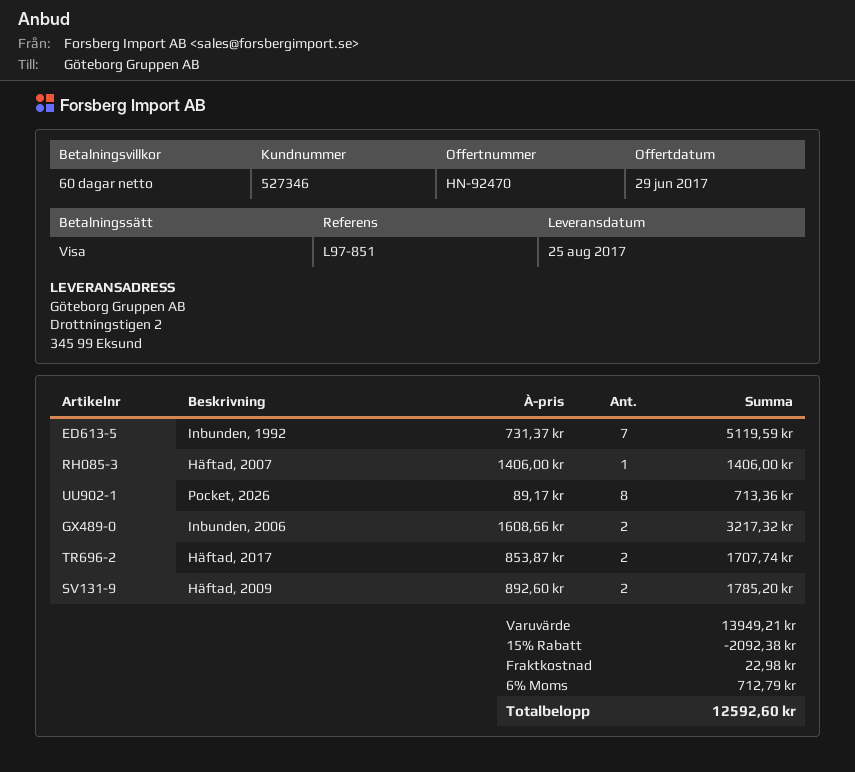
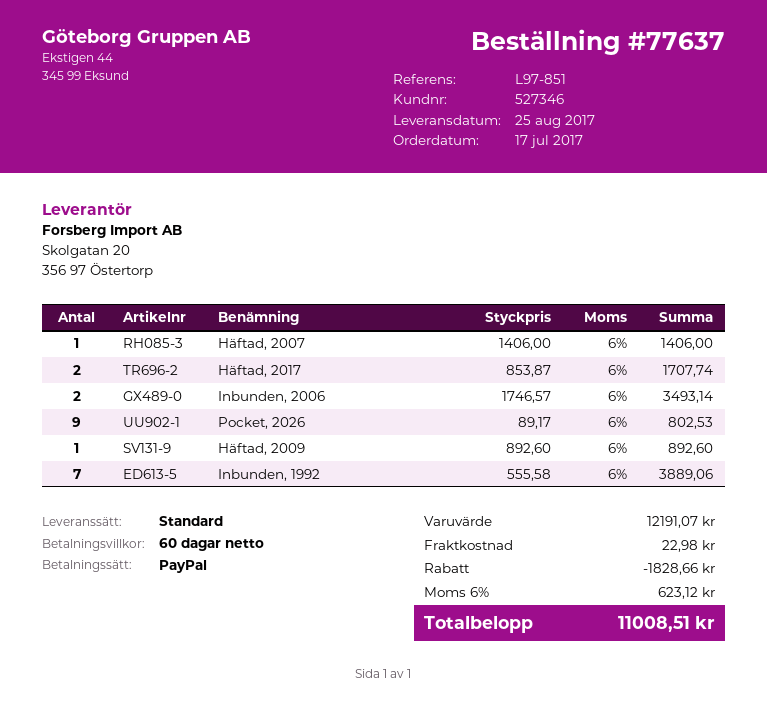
payment method: Visa -> PayPal
Inbunden, 1992: 7 x 731.37 = 5119.59 -> 7 x 555.58 = 3889.06
Pocket, 2026: 8 x 89.17 = 713.36 -> 9 x 89.17 = 802.53
Inbunden, 2006: 2 x 1608.66 = 3217.32 -> 2 x 1746.57 = 3493.14
Häftad, 2009: 2 x 892.60 = 1785.20 -> 1 x 892.60 = 892.60
subtotal: 13949.21 -> 12191.07
discount: 2092.38 -> 1828.66
tax: 6% = 712.79 -> 6% = 623.12
total: 12592.60 -> 11008.51

